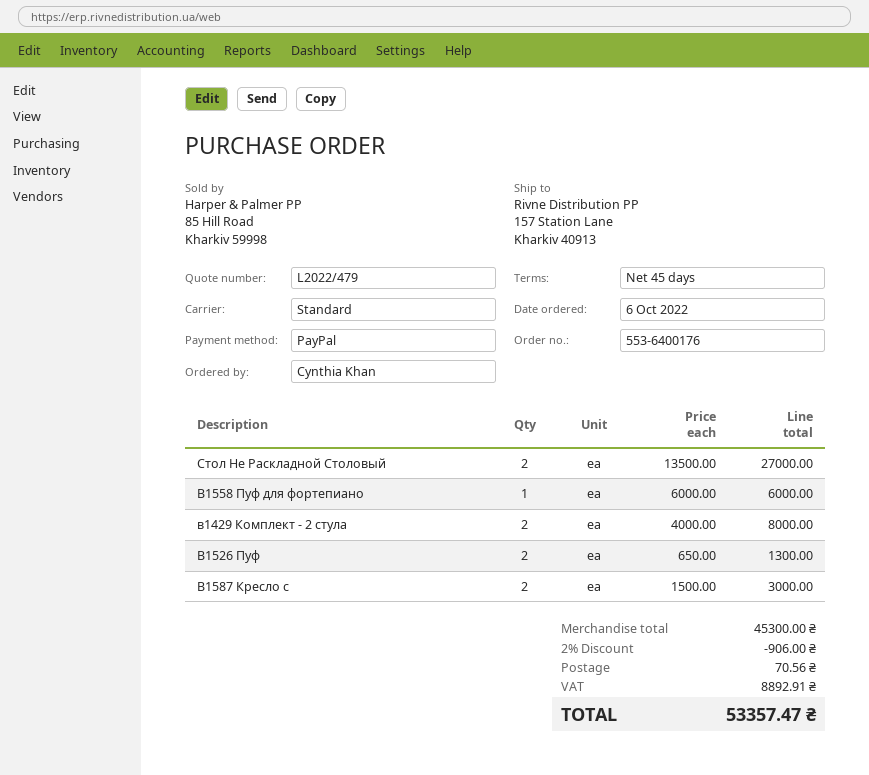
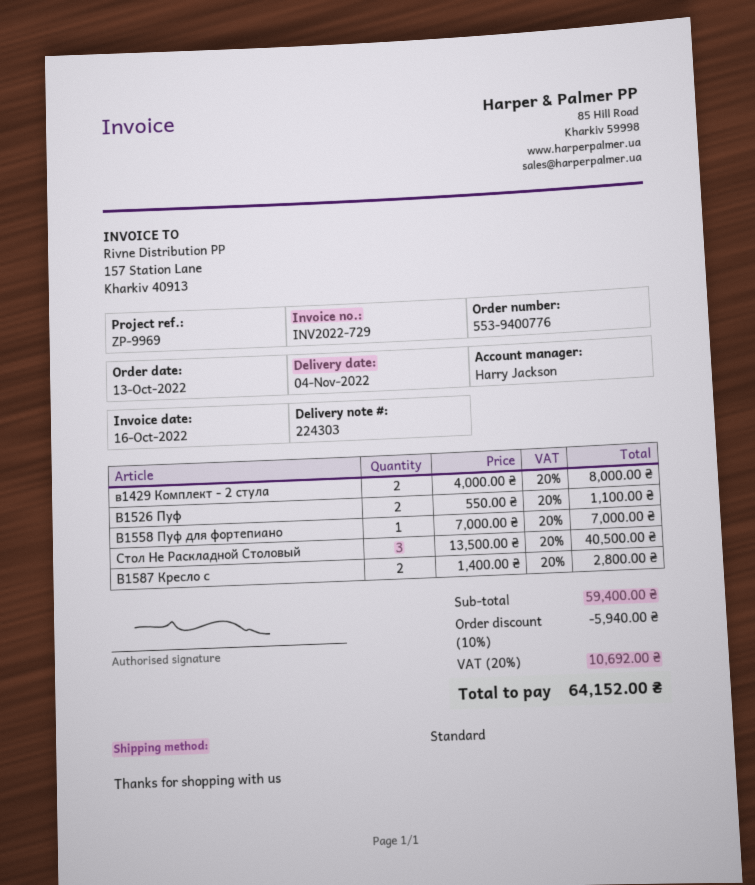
order number: 553-6400176 -> 553-9400776
order date: 2022-10-06 -> 2022-10-13
Стол Не Раскладной Столовый: 2 x 13500.00 = 27000.00 -> 3 x 13500.00 = 40500.00
В1558 Пуф для фортепиано: 1 x 6000.00 = 6000.00 -> 1 x 7000.00 = 7000.00
В1526 Пуф: 2 x 650.00 = 1300.00 -> 2 x 550.00 = 1100.00
В1587 Кресло с: 2 x 1500.00 = 3000.00 -> 2 x 1400.00 = 2800.00
subtotal: 45300.00 -> 59400.00
discount: 2% = 906.00 -> 10% = 5940.00
shipping: 70.56 -> none
tax: 8892.91 -> 10692.00
total: 53357.47 -> 64152.00

